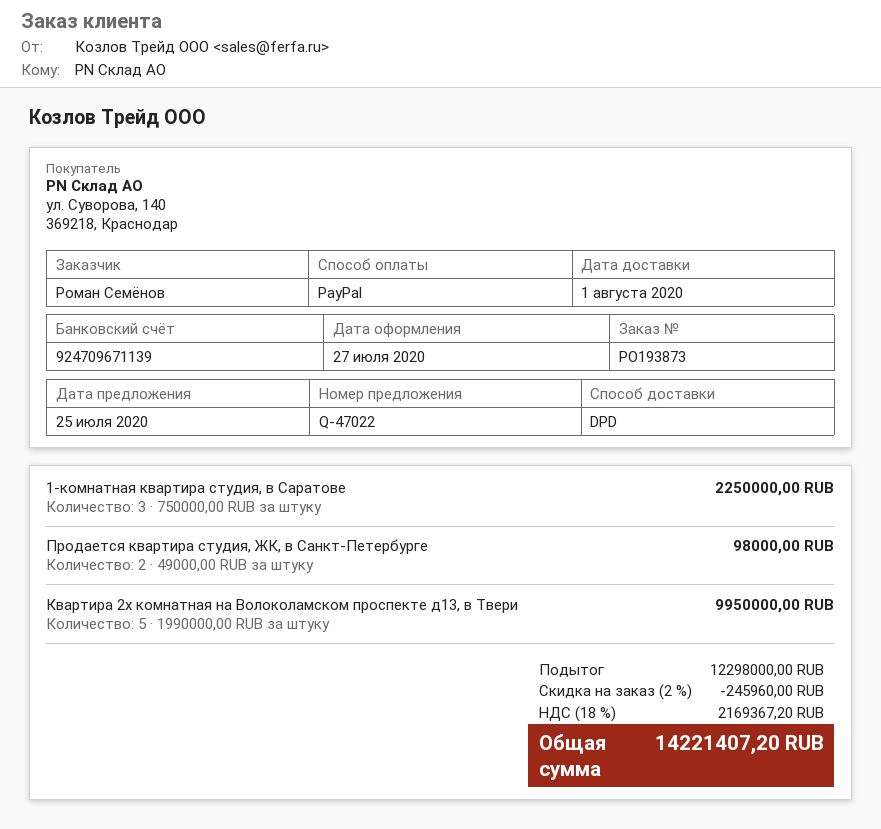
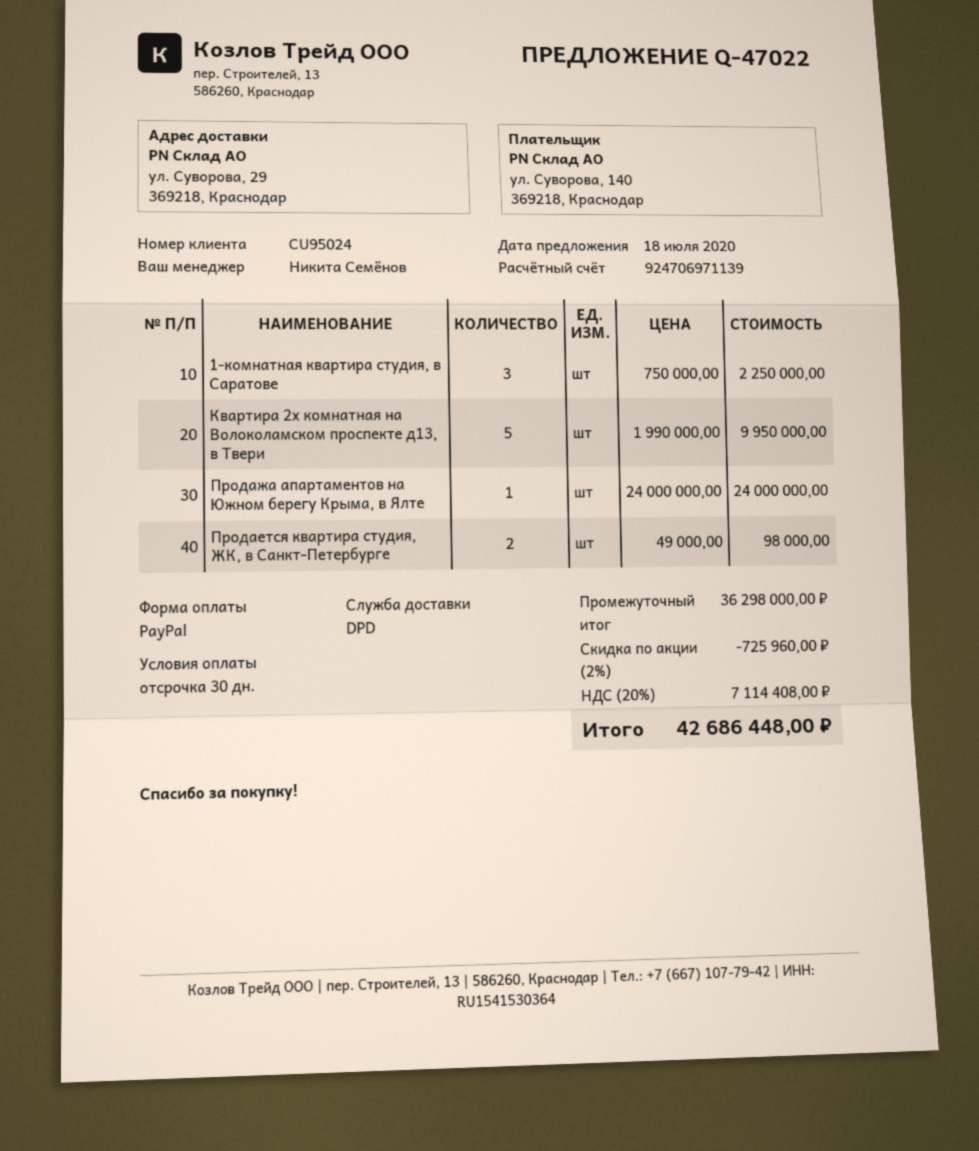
quote date: 2020-07-25 -> 2020-07-18
bank account: 924709671139 -> 924706971139
Продажа апартаментов на Южном берегу Крыма, в Ялте: none -> 1 x 24000000.00 = 24000000.00
subtotal: 12298000.00 -> 36298000.00
discount: 2% = 245960.00 -> 2% = 725960.00
tax: 18% = 2169367.20 -> 20% = 7114408.00
total: 14221407.20 -> 42686448.00

